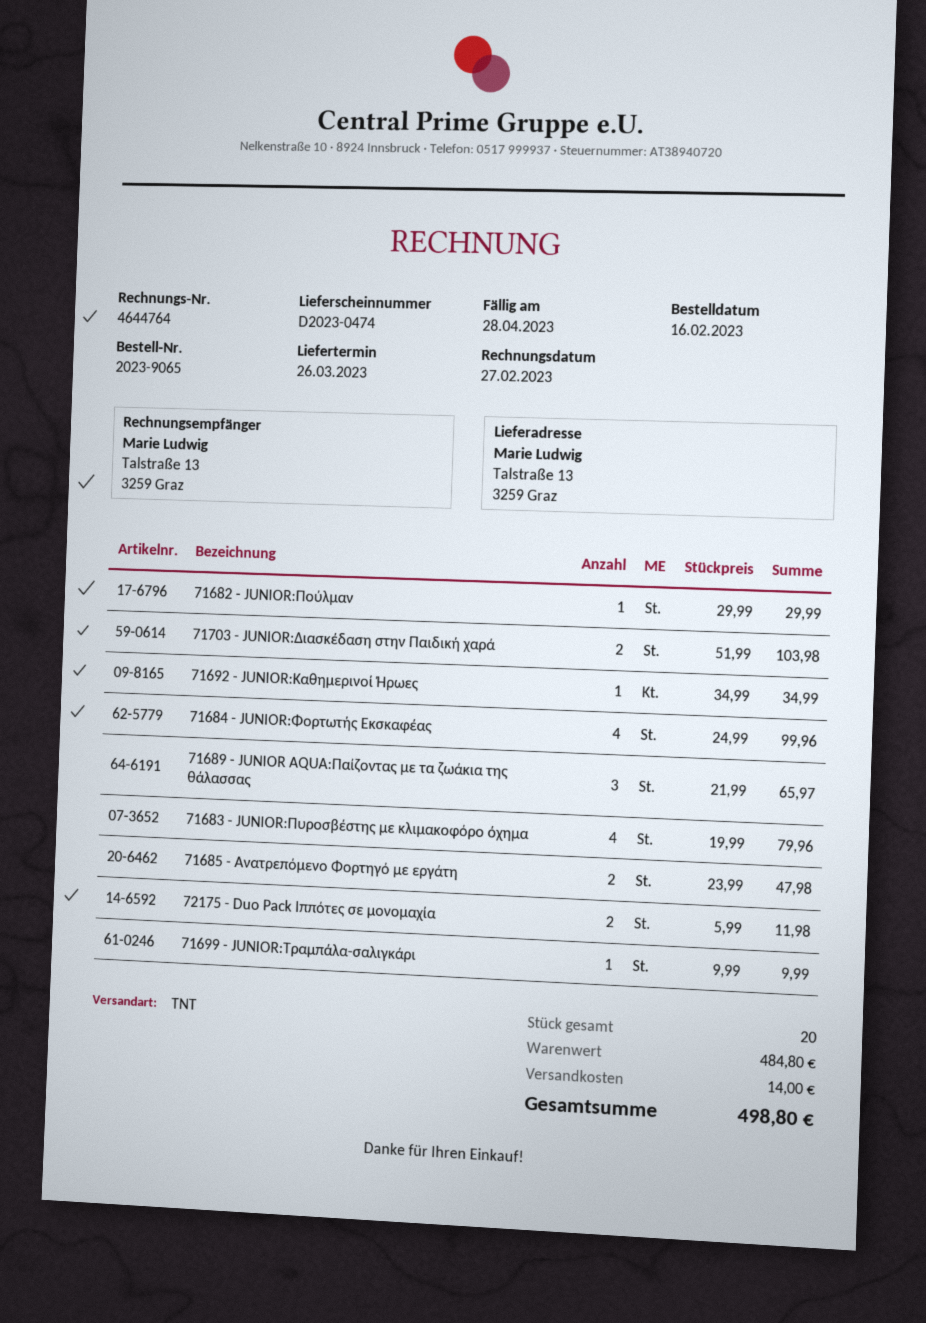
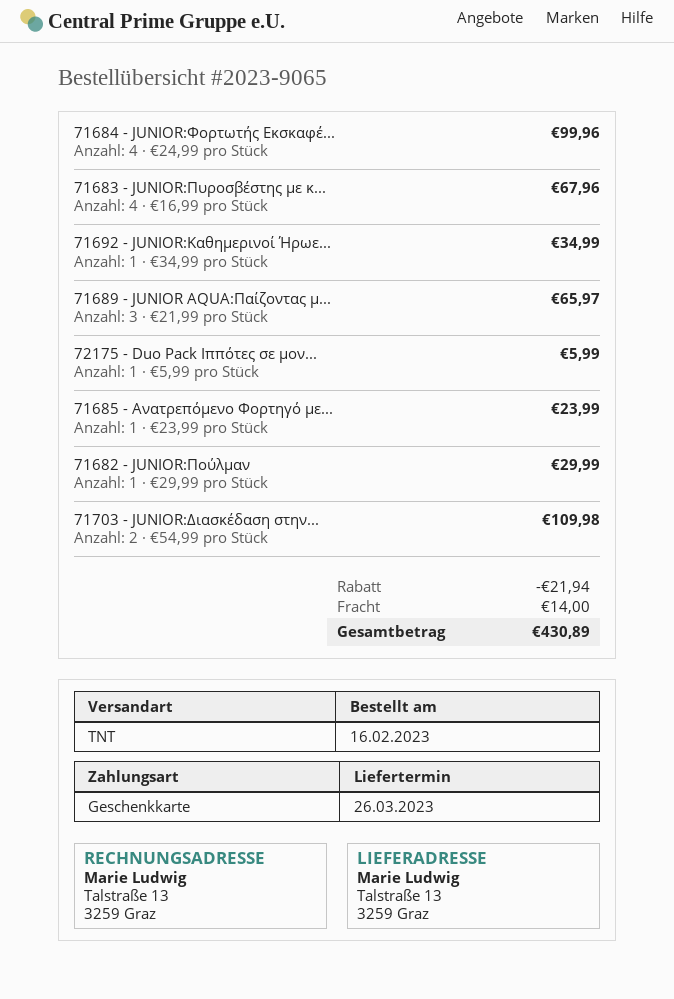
71703 - JUNIOR:Διασκέδαση στην Παιδική χαρά: 2 x 51.99 = 103.98 -> 2 x 54.99 = 109.98
71683 - JUNIOR:Πυροσβέστης με κλιμακοφόρο όχημα: 4 x 19.99 = 79.96 -> 4 x 16.99 = 67.96
71685 - Ανατρεπόμενο Φορτηγό με εργάτη: 2 x 23.99 = 47.98 -> 1 x 23.99 = 23.99
72175 - Duo Pack Ιππότες σε μονομαχία: 2 x 5.99 = 11.98 -> 1 x 5.99 = 5.99
71699 - JUNIOR:Τραμπάλα-σαλιγκάρι: 1 x 9.99 = 9.99 -> none
discount: none -> 21.94
total: 498.80 -> 430.89

